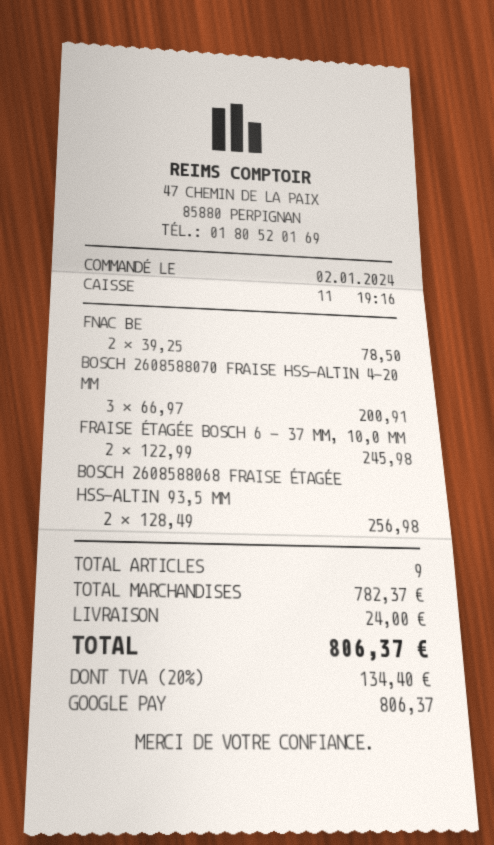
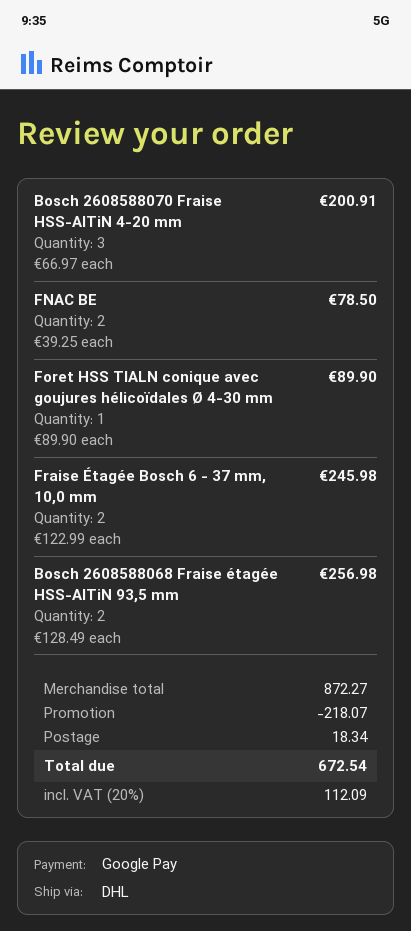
Foret HSS TIALN conique avec goujures hélicoïdales Ø 4-30 mm: none -> 1 x 89.90 = 89.90
subtotal: 782.37 -> 872.27
discount: none -> 218.07
shipping: 24.00 -> 18.34
tax: 20% = 134.40 -> 20% = 112.09
total: 806.37 -> 672.54

